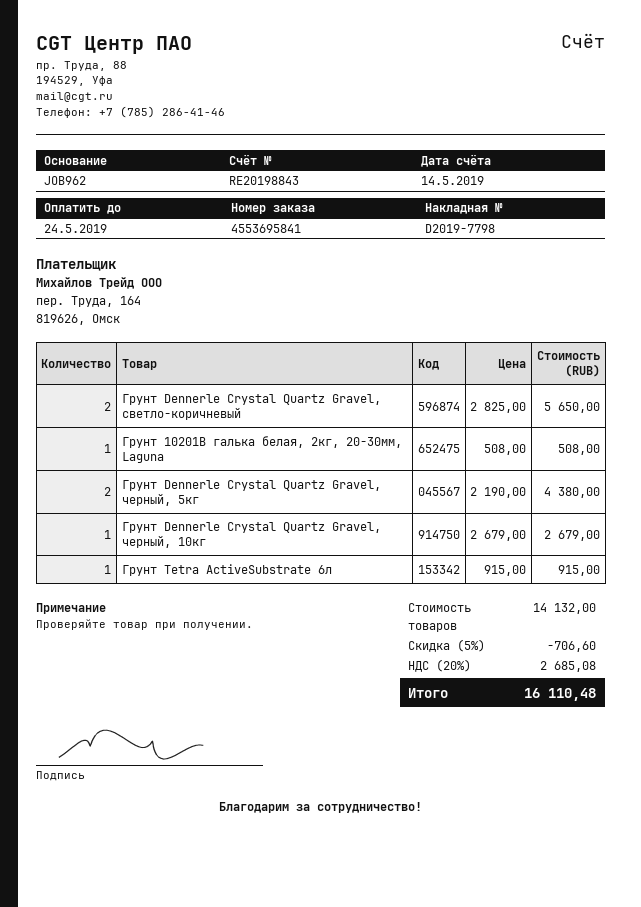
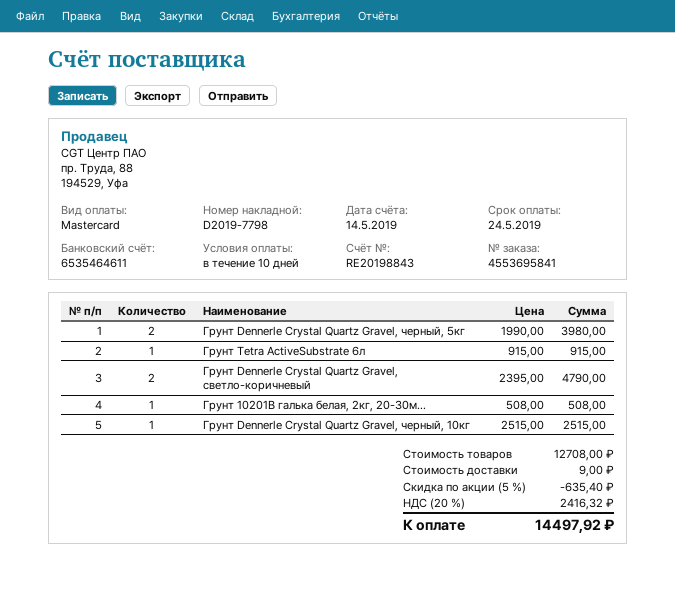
Грунт Dennerle Crystal Quartz Gravel, светло-коричневый: 2 x 2825.00 = 5650.00 -> 2 x 2395.00 = 4790.00
Грунт Dennerle Crystal Quartz Gravel, черный, 5кг: 2 x 2190.00 = 4380.00 -> 2 x 1990.00 = 3980.00
Грунт Dennerle Crystal Quartz Gravel, черный, 10кг: 1 x 2679.00 = 2679.00 -> 1 x 2515.00 = 2515.00
subtotal: 14132.00 -> 12708.00
discount: 5% = 706.60 -> 5% = 635.40
shipping: none -> 9.00
tax: 20% = 2685.08 -> 20% = 2416.32
total: 16110.48 -> 14497.92

